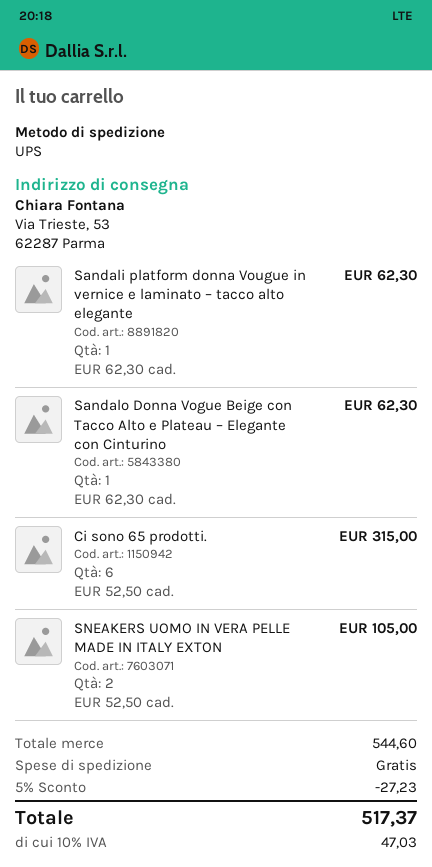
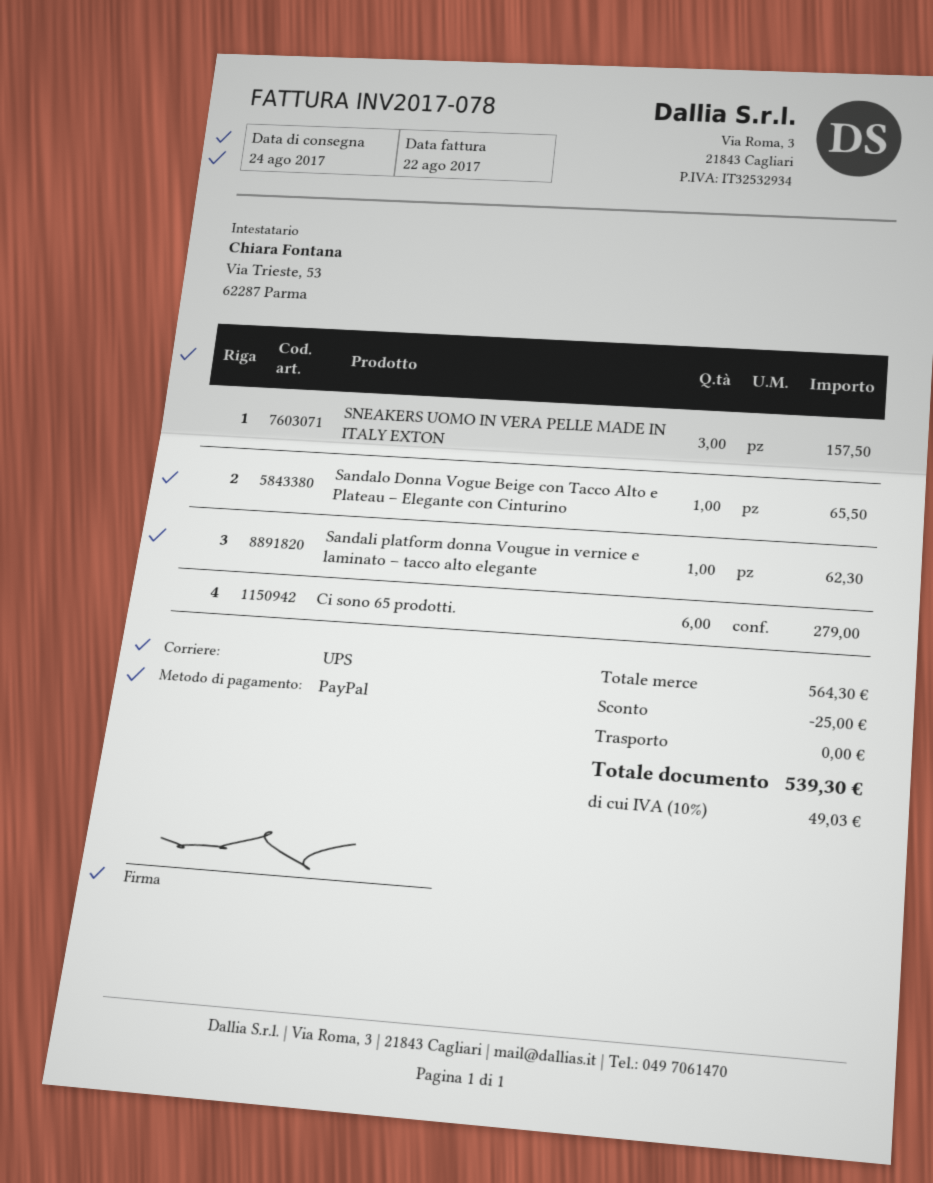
Sandalo Donna Vogue Beige con Tacco Alto e Plateau – Elegante con Cinturino: 1 for 62.30 -> 1 for 65.50
Ci sono 65 prodotti.: 6 for 315.00 -> 6 for 279.00
SNEAKERS UOMO IN VERA PELLE MADE IN ITALY EXTON: 2 for 105.00 -> 3 for 157.50
subtotal: 544.60 -> 564.30
discount: 27.23 -> 25.00
tax: 10% = 47.03 -> 10% = 49.03
total: 517.37 -> 539.30

